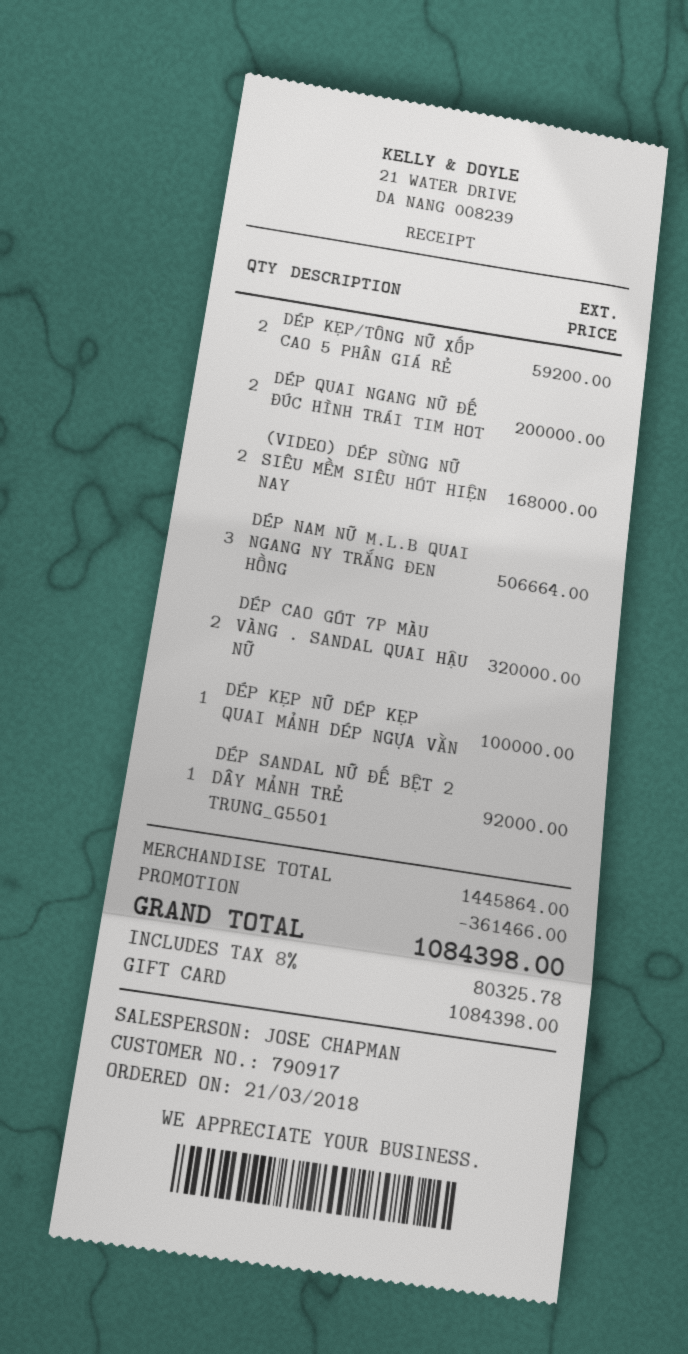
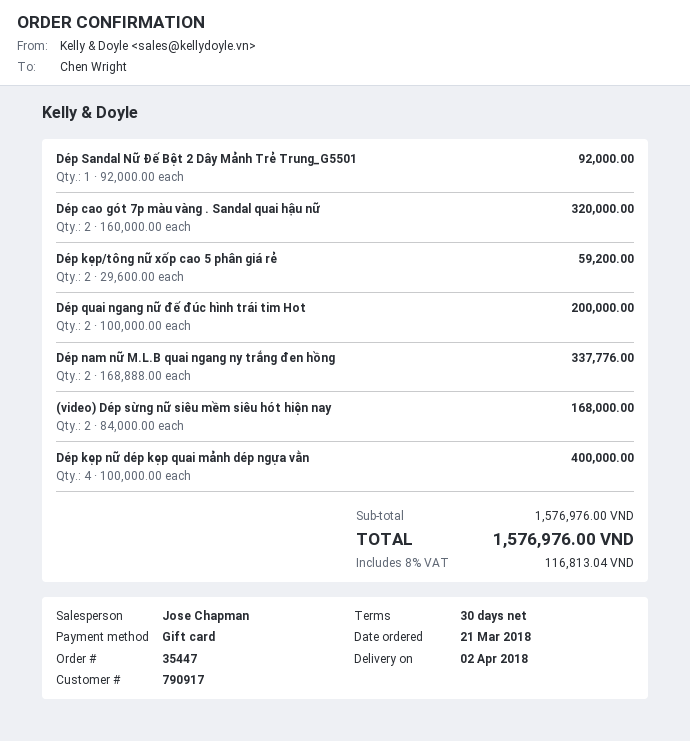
DÉP NAM NỮ M.L.B QUAI NGANG NY TRẮNG ĐEN HỒNG: 3 for 506664.00 -> 2 for 337776.00
DÉP KẸP NỮ DÉP KẸP QUAI MẢNH DÉP NGỰA VẰN: 1 for 100000.00 -> 4 for 400000.00
subtotal: 1445864.00 -> 1576976.00
discount: 361466.00 -> none
tax: 8% = 80325.78 -> 8% = 116813.04
total: 1084398.00 -> 1576976.00

